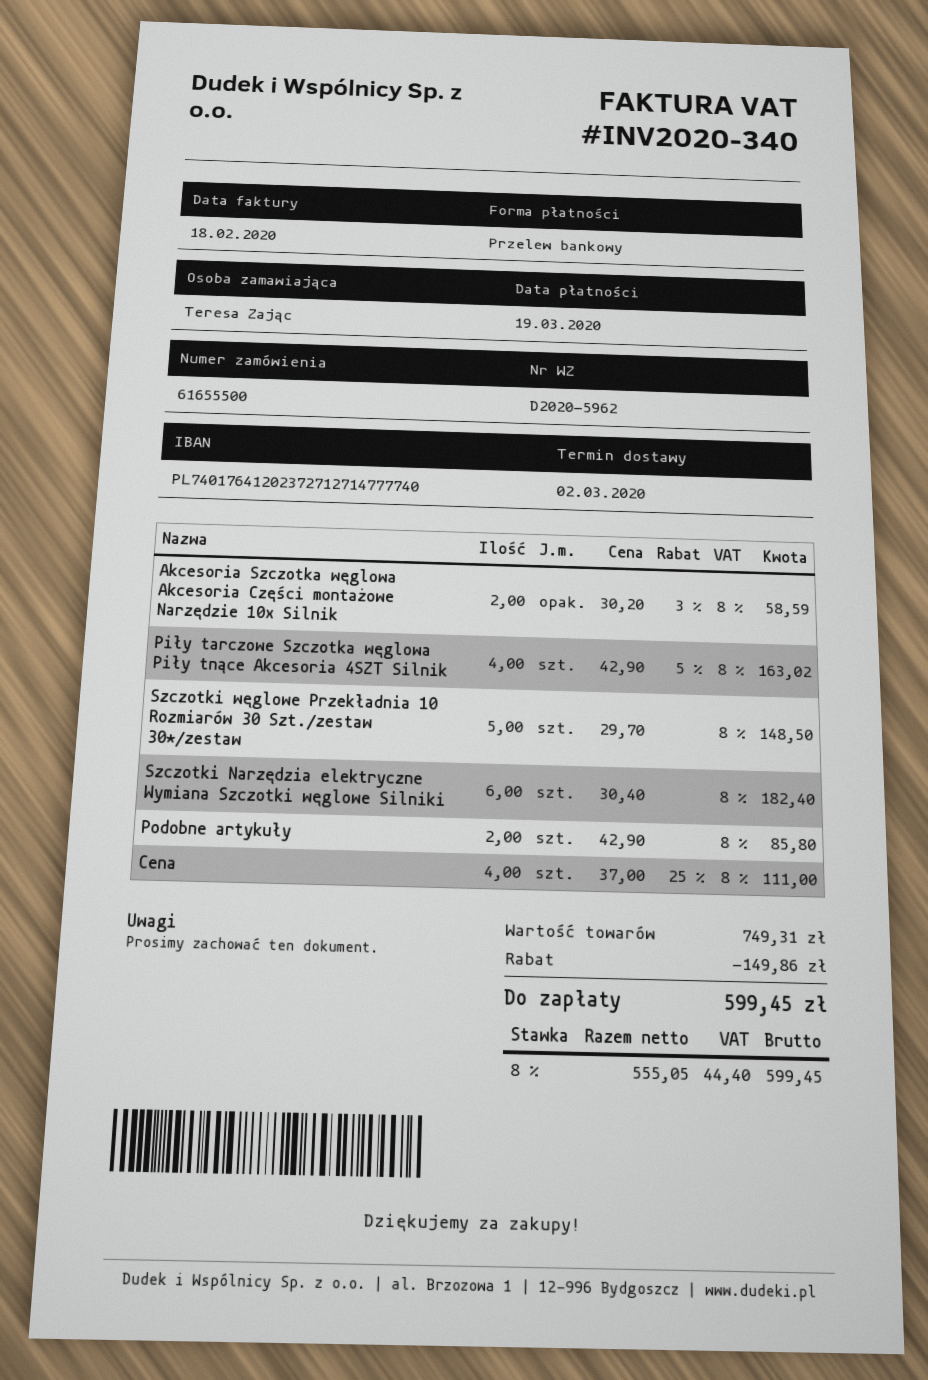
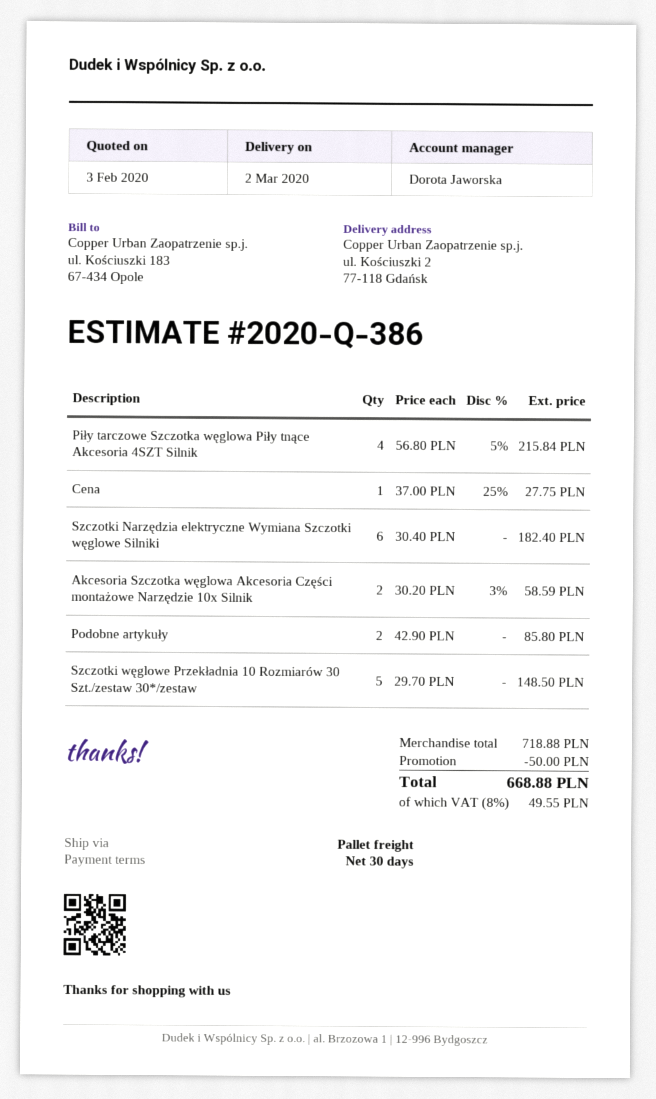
Piły tarczowe Szczotka węglowa Piły tnące Akcesoria 4SZT Silnik: 4 x 42.90 - 5% = 163.02 -> 4 x 56.80 - 5% = 215.84
Cena: 4 x 37.00 - 25% = 111.00 -> 1 x 37.00 - 25% = 27.75
subtotal: 749.31 -> 718.88
discount: 149.86 -> 50.00
tax: 8% = 44.40 -> 8% = 49.55
total: 599.45 -> 668.88

